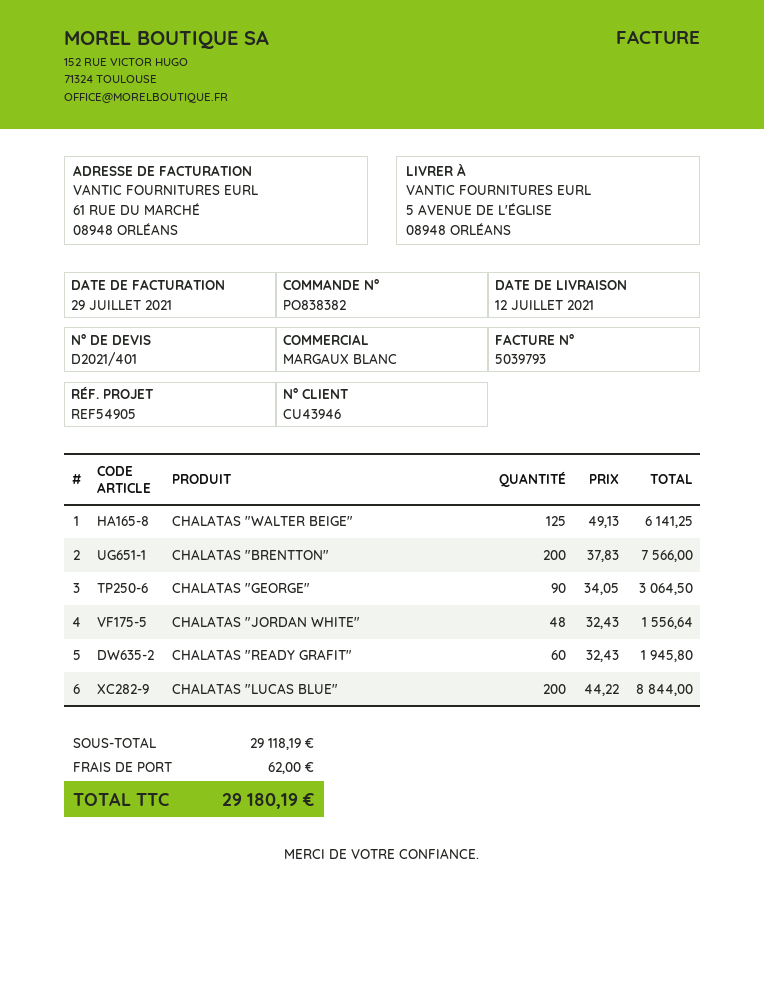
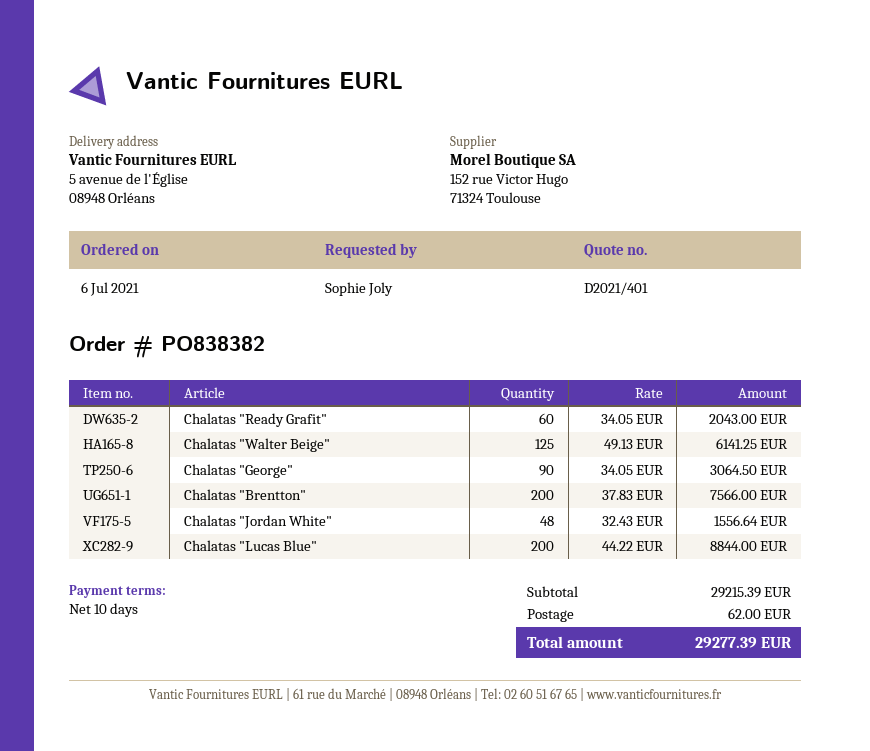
CHALATAS "READY GRAFIT": 60 x 32.43 = 1945.80 -> 60 x 34.05 = 2043.00
subtotal: 29118.19 -> 29215.39
total: 29180.19 -> 29277.39

